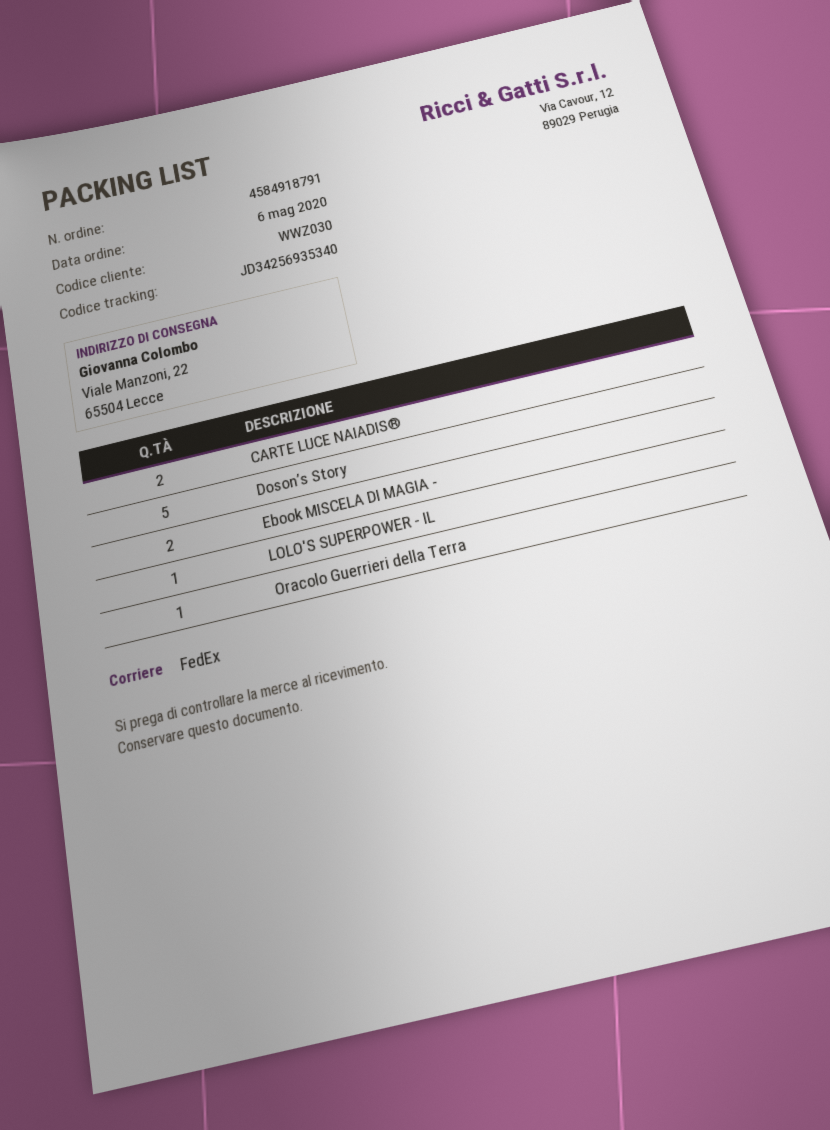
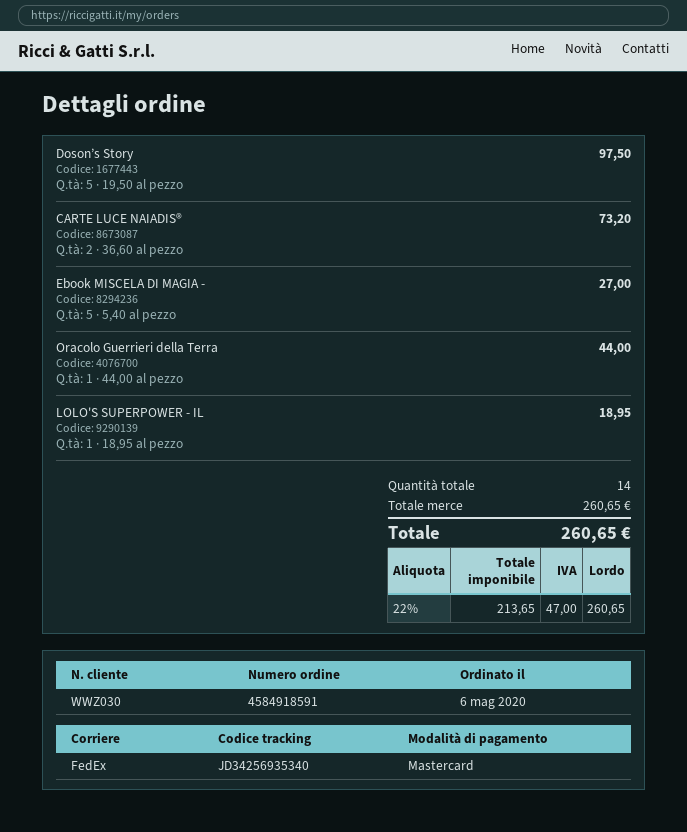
order number: 4584918791 -> 4584918591
Ebook MISCELA DI MAGIA -: 2 -> 5

